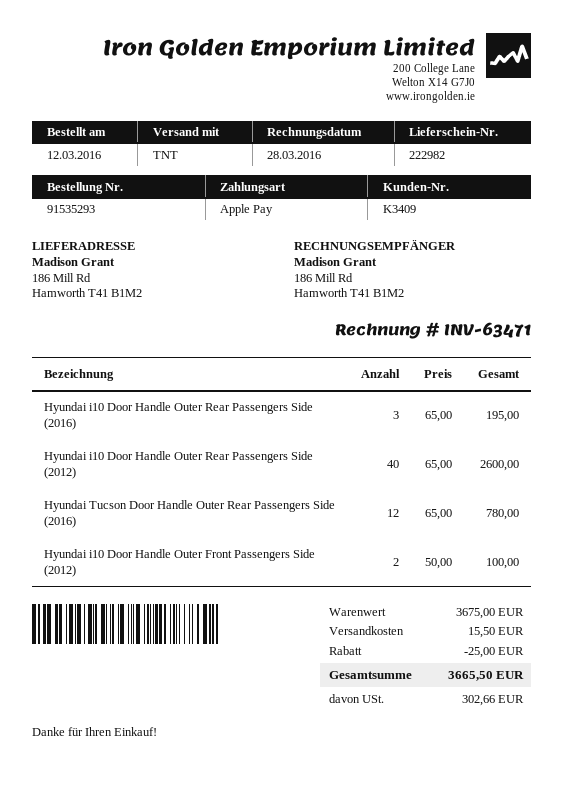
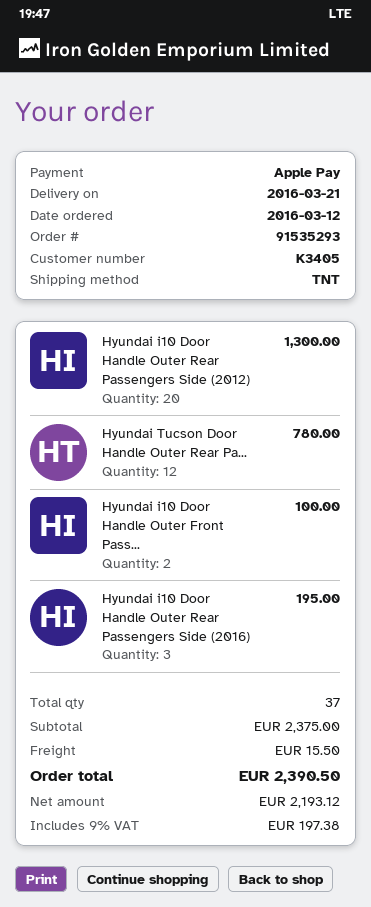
customer number: K3409 -> K3405
Hyundai i10 Door Handle Outer Rear Passengers Side (2012): 40 for 2600.00 -> 20 for 1300.00
subtotal: 3675.00 -> 2375.00
discount: 25.00 -> none
tax: 302.66 -> 197.38
total: 3665.50 -> 2390.50

